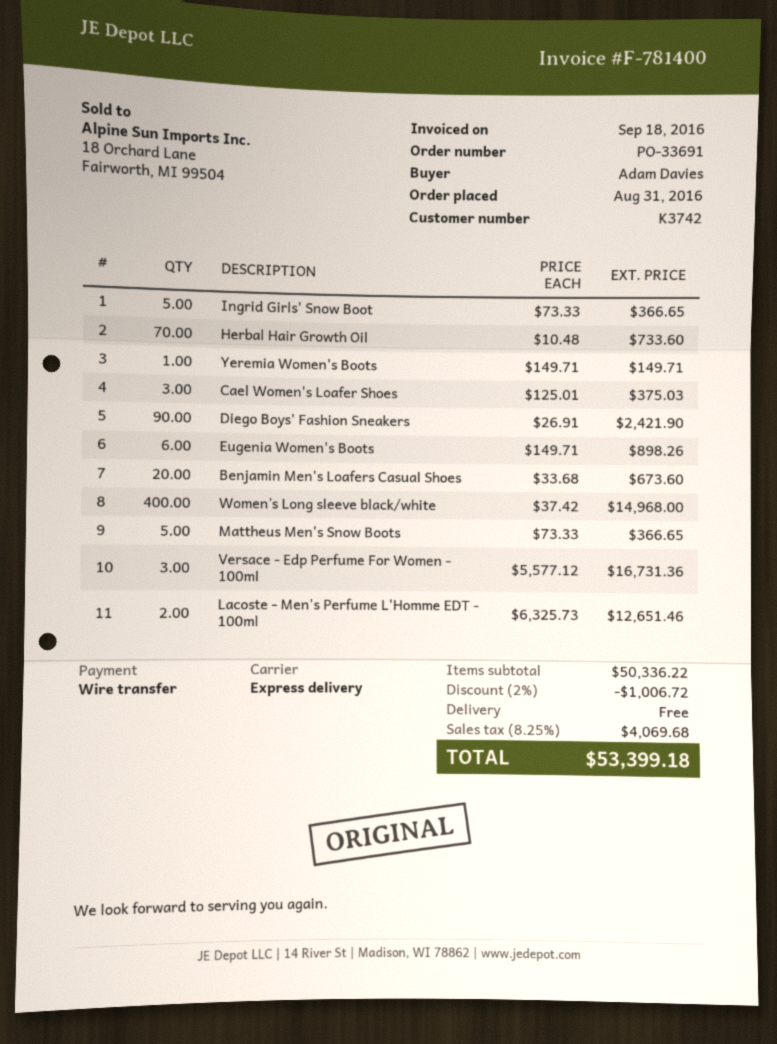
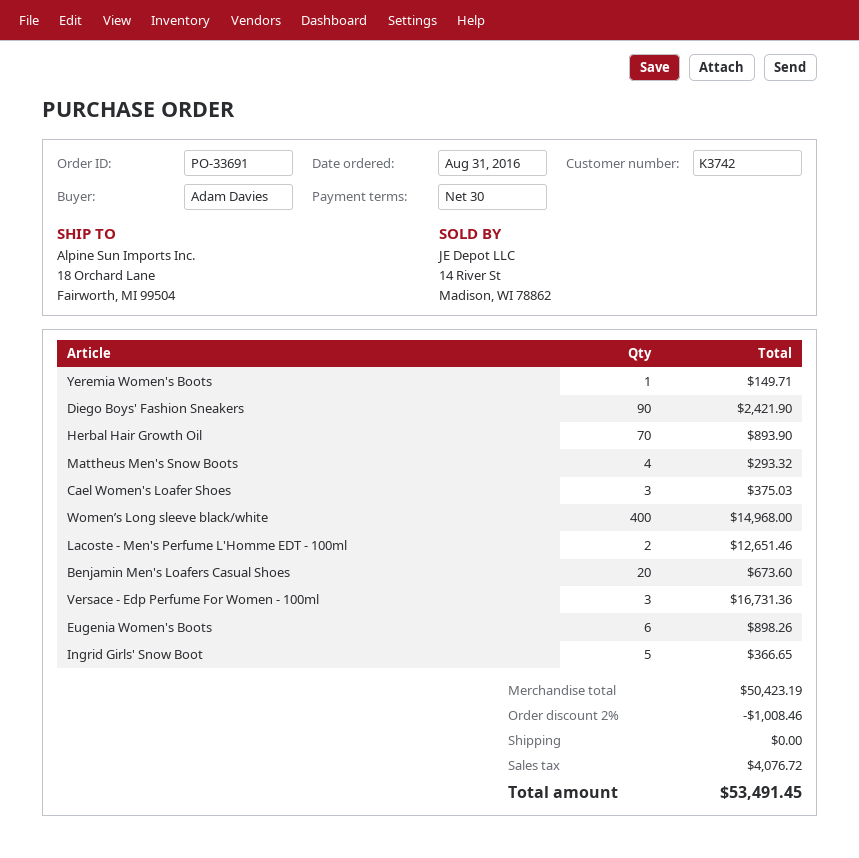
Herbal Hair Growth Oil: 70 for 733.60 -> 70 for 893.90
Mattheus Men's Snow Boots: 5 for 366.65 -> 4 for 293.32
subtotal: 50336.22 -> 50423.19
discount: 2% = 1006.72 -> 2% = 1008.46
tax: 4069.68 -> 4076.72
total: 53399.18 -> 53491.45

